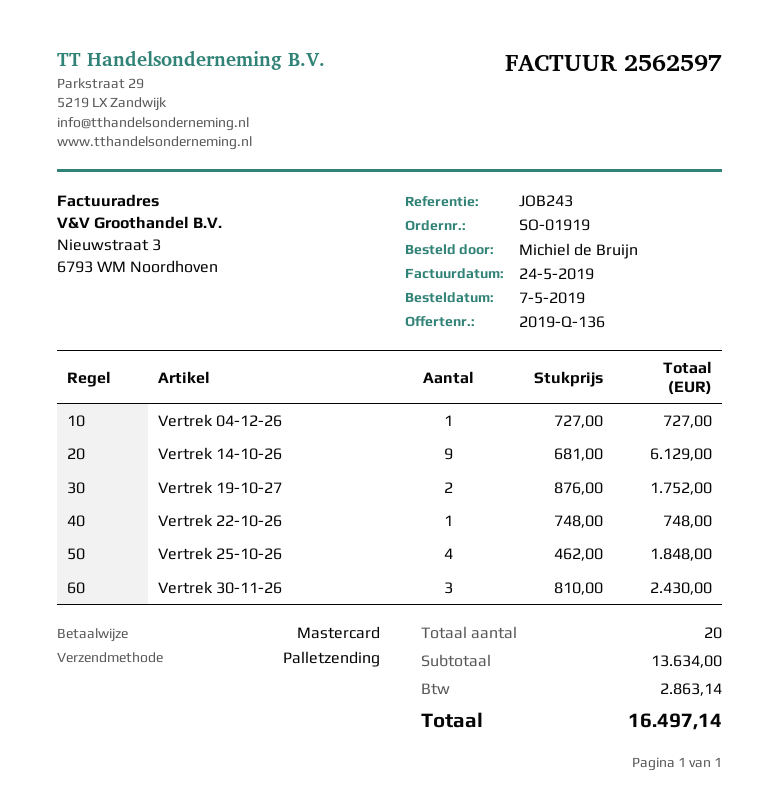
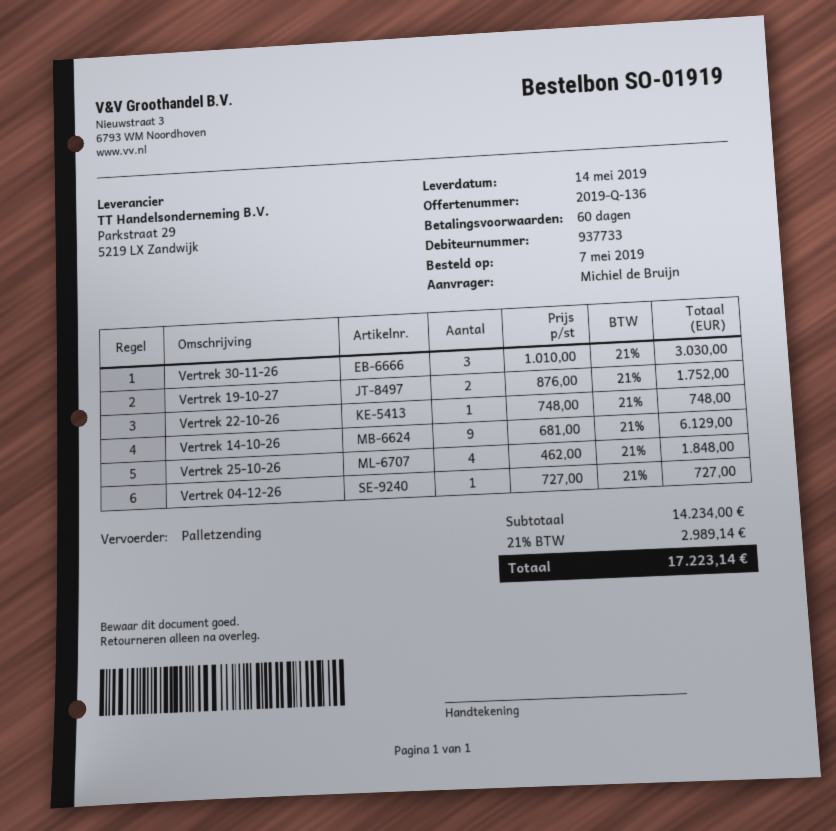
Vertrek 30-11-26: 3 x 810.00 = 2430.00 -> 3 x 1010.00 = 3030.00
subtotal: 13634.00 -> 14234.00
tax: 2863.14 -> 2989.14
total: 16497.14 -> 17223.14

